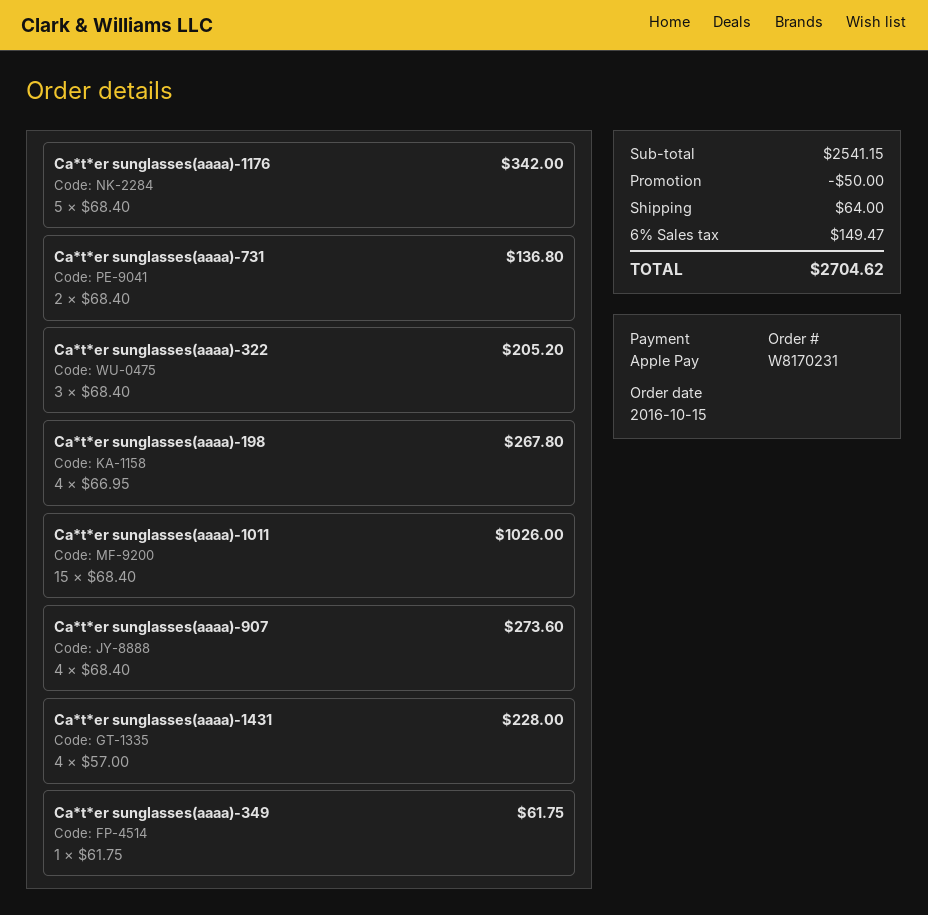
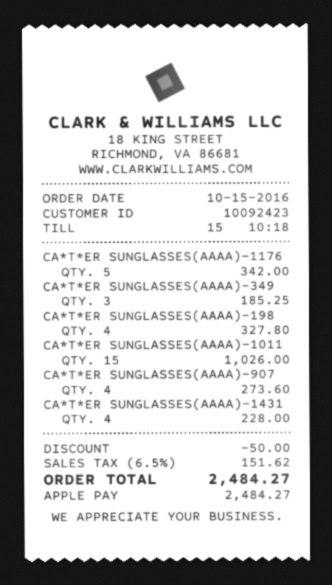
Ca*t*er sunglasses(aaaa)-731: 2 for 136.80 -> none
Ca*t*er sunglasses(aaaa)-322: 3 for 205.20 -> none
Ca*t*er sunglasses(aaaa)-198: 4 for 267.80 -> 4 for 327.80
Ca*t*er sunglasses(aaaa)-349: 1 for 61.75 -> 3 for 185.25
shipping: 64.00 -> none
tax: 6% = 149.47 -> 6.5% = 151.62
total: 2704.62 -> 2484.27

